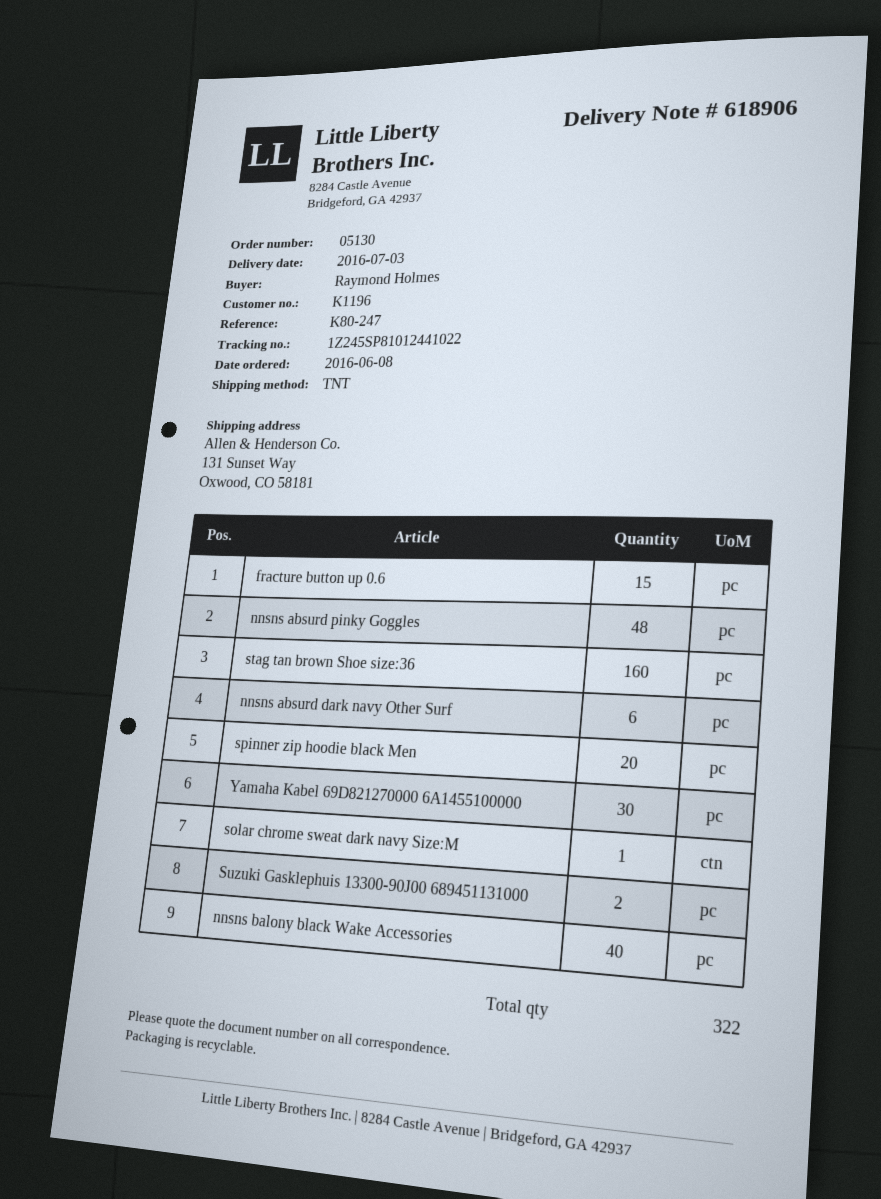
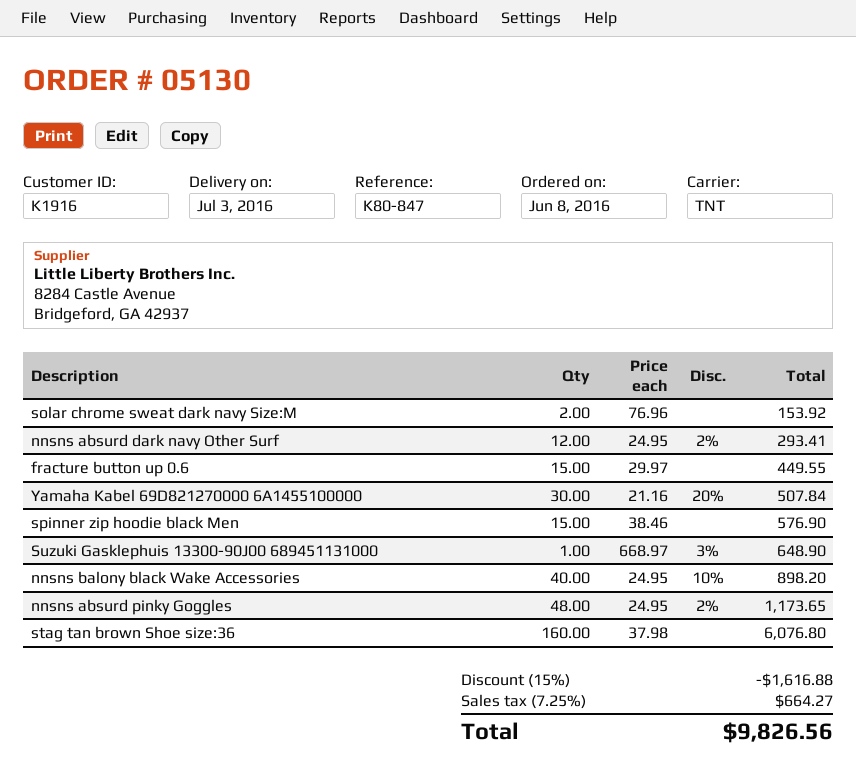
customer number: K1196 -> K1916
reference: K80-247 -> K80-847
nnsns absurd dark navy Other Surf: 6 -> 12
spinner zip hoodie black Men: 20 -> 15
solar chrome sweat dark navy Size:M: 1 -> 2
Suzuki Gasklephuis 13300-90J00 689451131000: 2 -> 1

